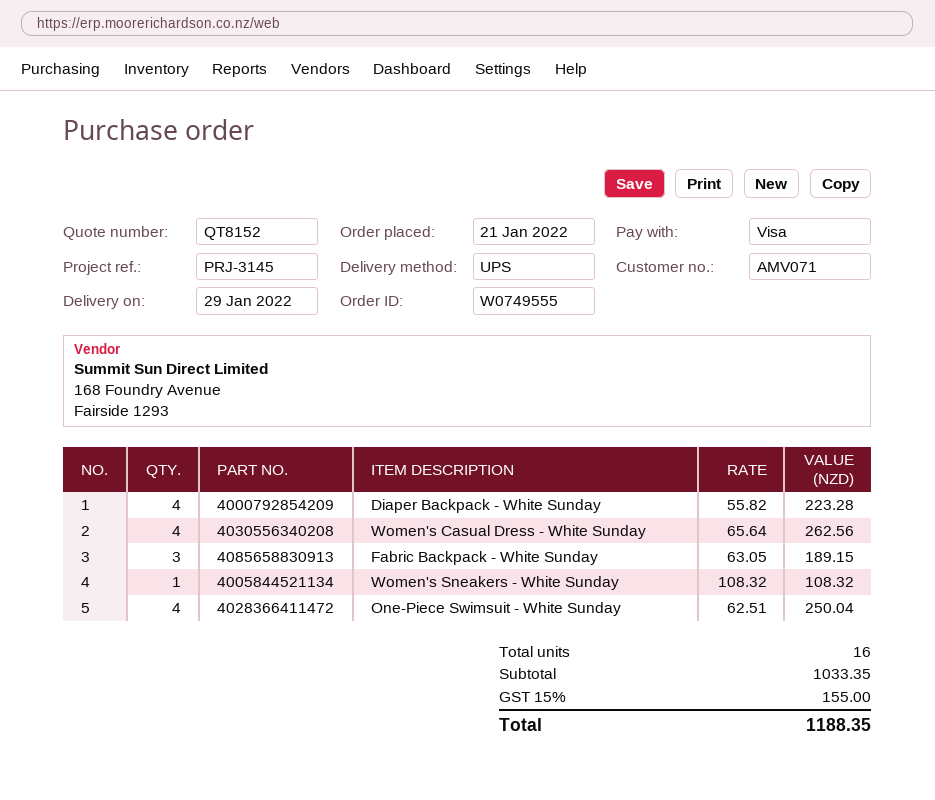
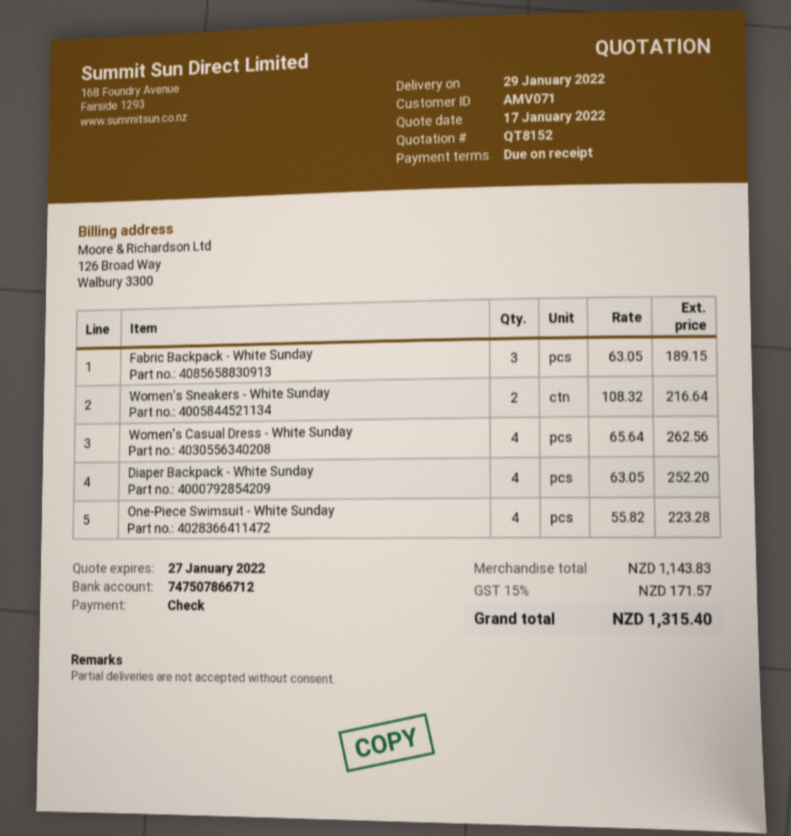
payment method: Visa -> cheque
Diaper Backpack - White Sunday: 4 x 55.82 = 223.28 -> 4 x 63.05 = 252.20
Women's Sneakers - White Sunday: 1 x 108.32 = 108.32 -> 2 x 108.32 = 216.64
One-Piece Swimsuit - White Sunday: 4 x 62.51 = 250.04 -> 4 x 55.82 = 223.28
subtotal: 1033.35 -> 1143.83
tax: 15% = 155.00 -> 15% = 171.57
total: 1188.35 -> 1315.40

